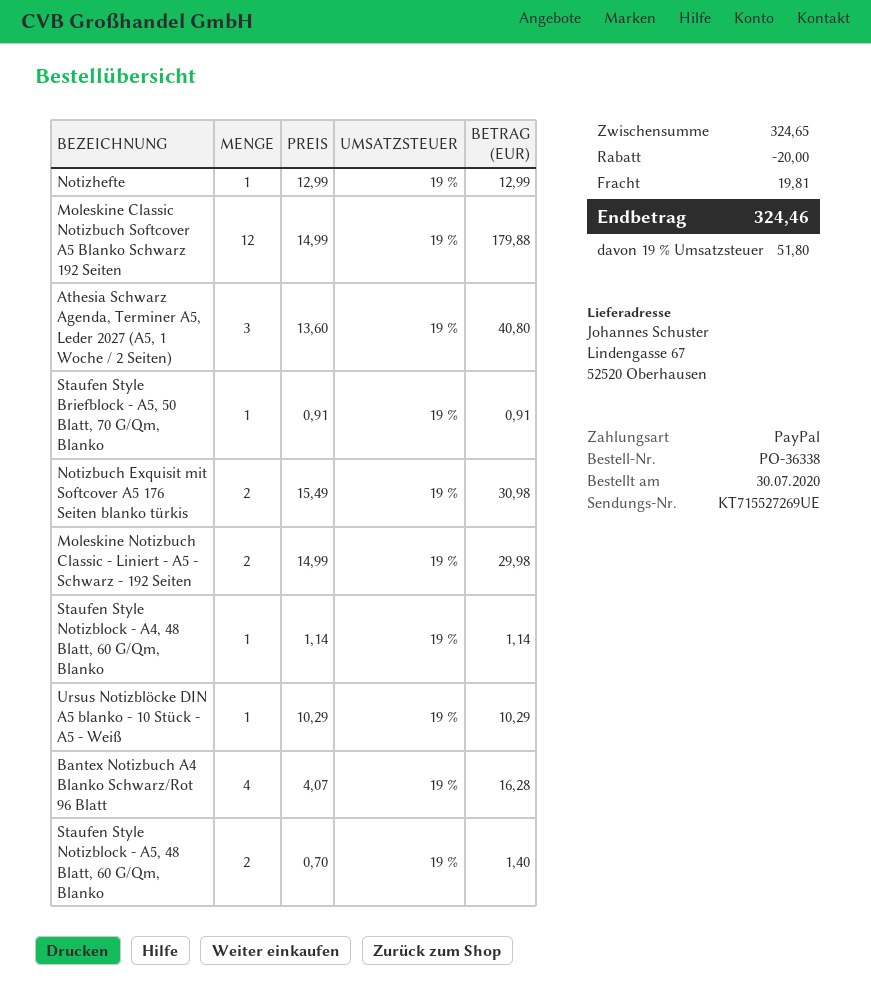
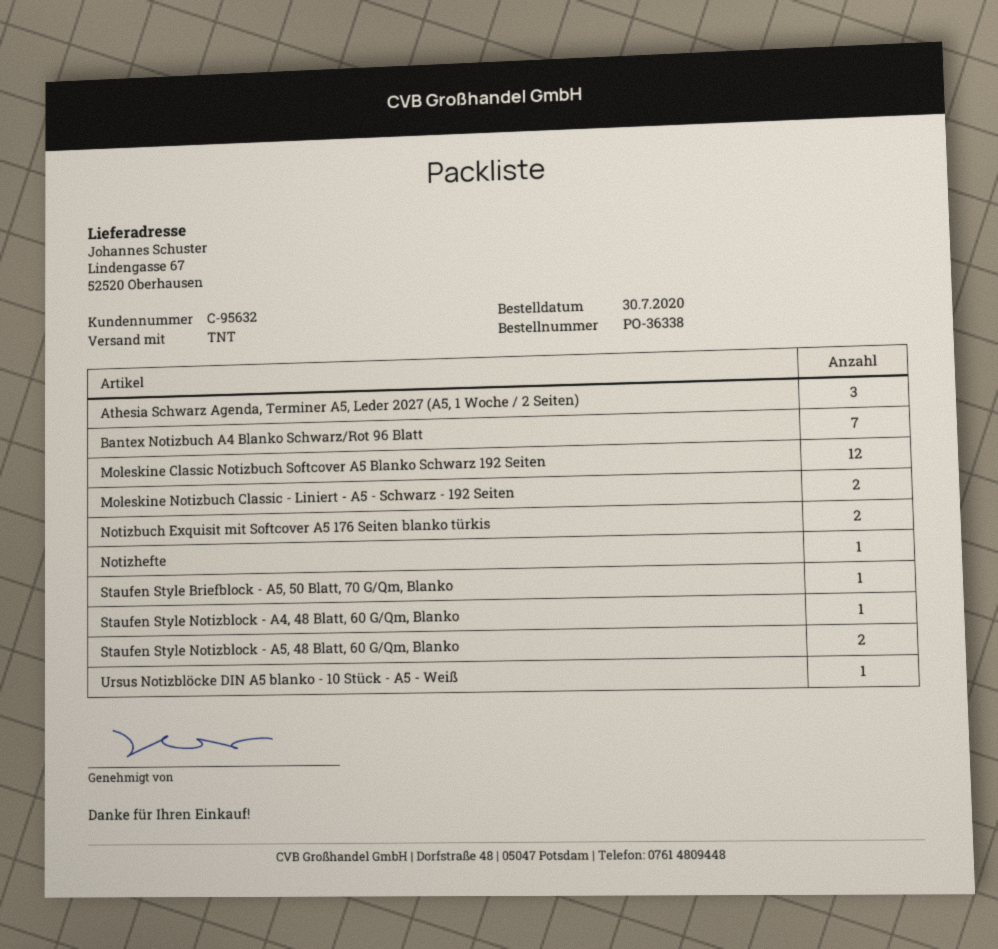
Bantex Notizbuch A4 Blanko Schwarz/Rot 96 Blatt: 4 -> 7

